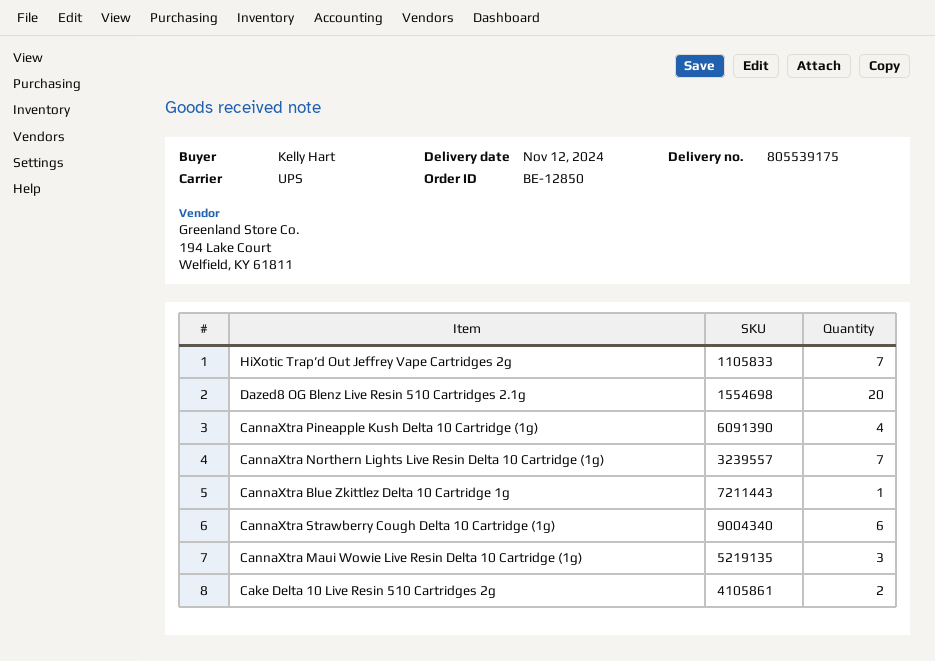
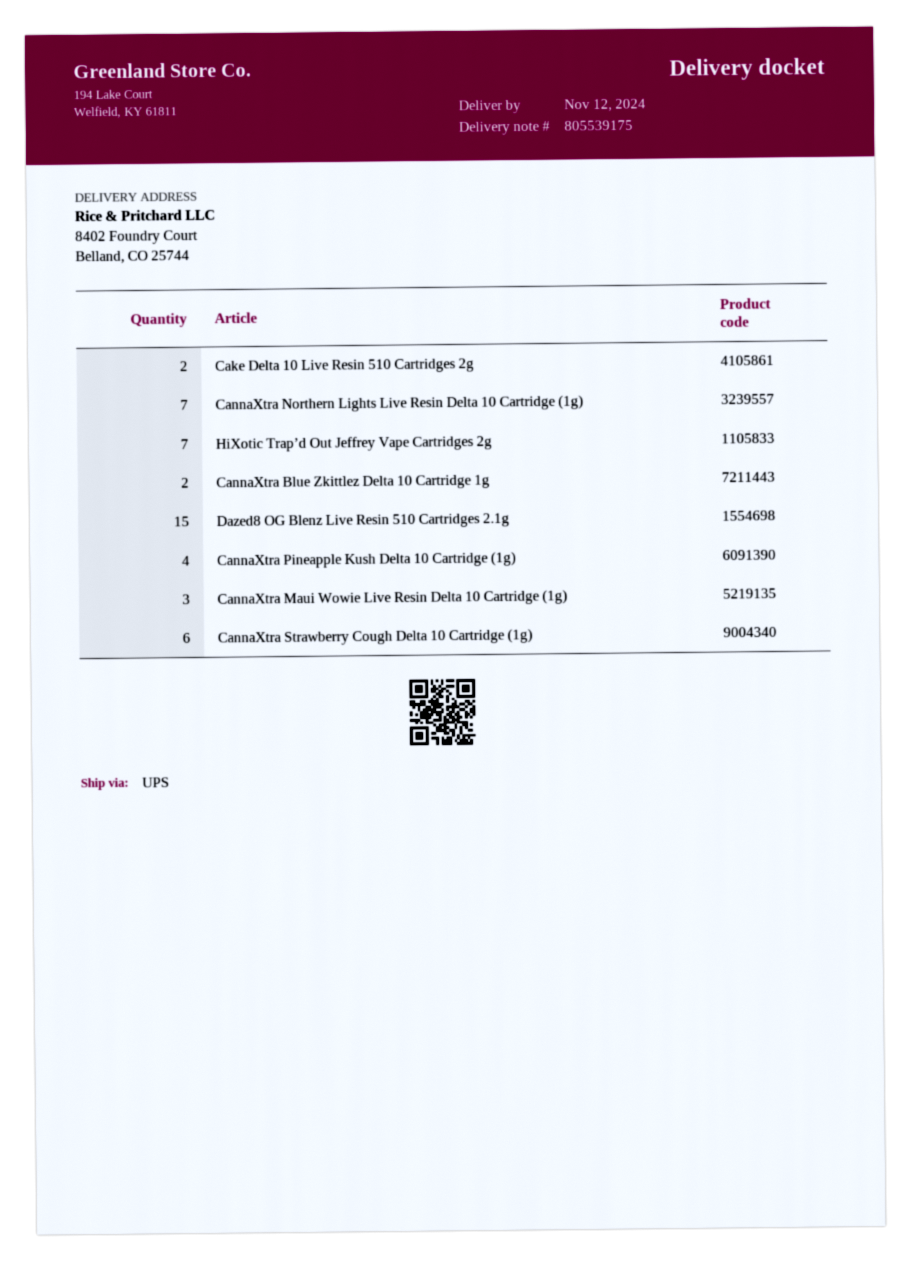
Dazed8 OG Blenz Live Resin 510 Cartridges 2.1g: 20 -> 15
CannaXtra Blue Zkittlez Delta 10 Cartridge 1g: 1 -> 2

